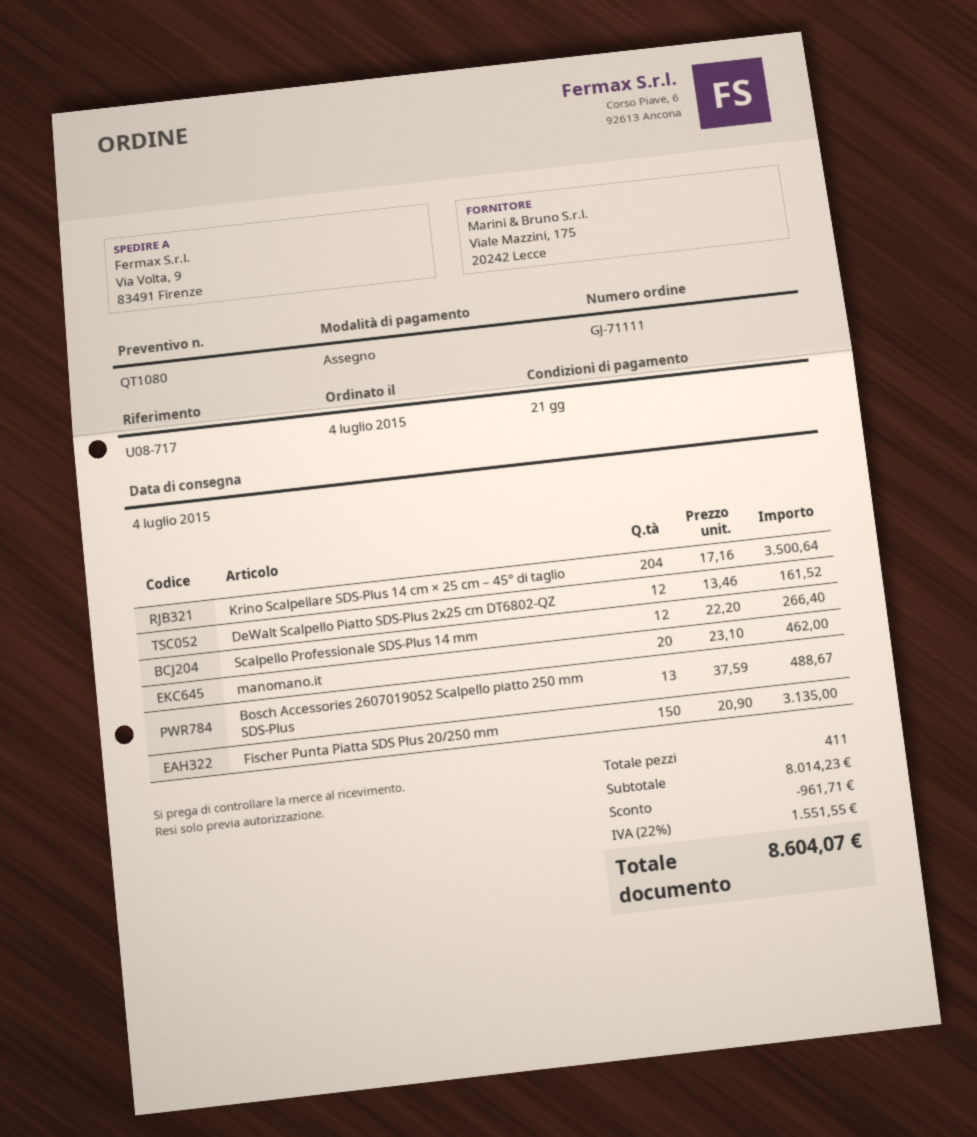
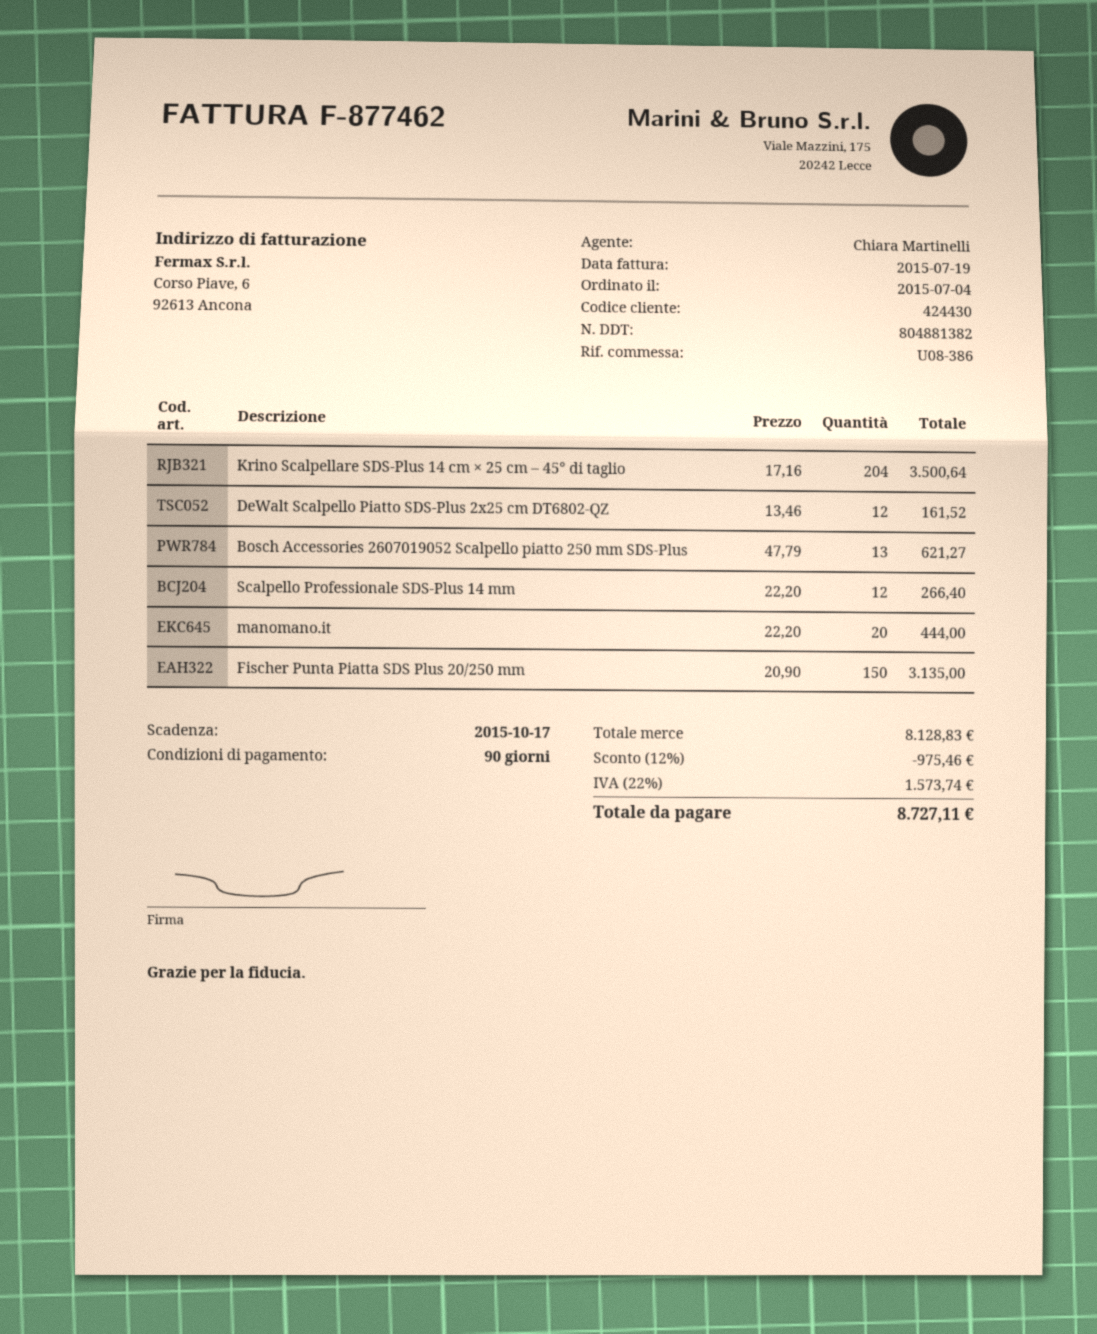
payment terms: 21 days -> 90 days
reference: U08-717 -> U08-386
manomano.it: 20 x 23.10 = 462.00 -> 20 x 22.20 = 444.00
Bosch Accessories 2607019052 Scalpello piatto 250 mm SDS-Plus: 13 x 37.59 = 488.67 -> 13 x 47.79 = 621.27
subtotal: 8014.23 -> 8128.83
discount: 961.71 -> 975.46
tax: 22% = 1551.55 -> 22% = 1573.74
total: 8604.07 -> 8727.11

